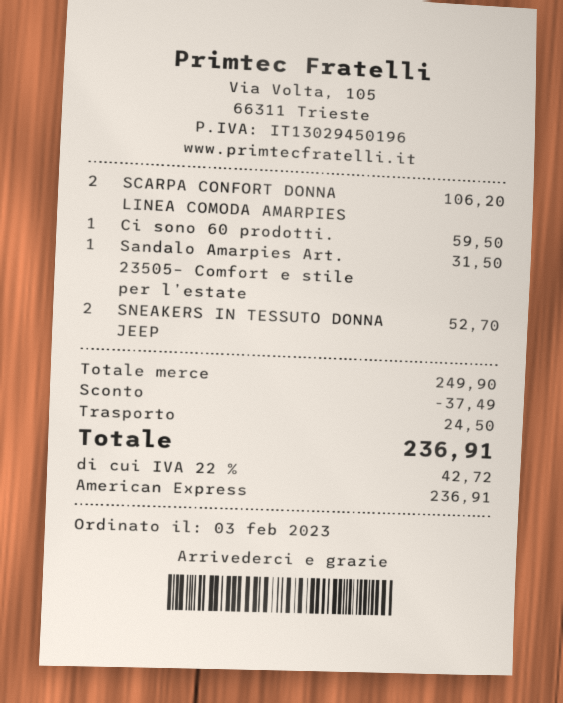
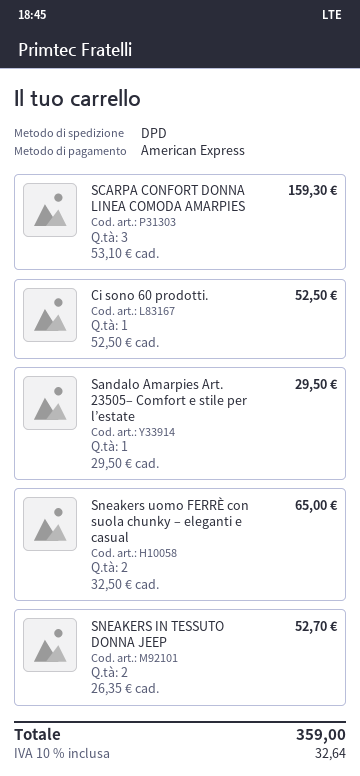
SCARPA CONFORT DONNA LINEA COMODA AMARPIES: 2 for 106.20 -> 3 for 159.30
Ci sono 60 prodotti.: 1 for 59.50 -> 1 for 52.50
Sandalo Amarpies Art. 23505– Comfort e stile per l’estate: 1 for 31.50 -> 1 for 29.50
Sneakers uomo FERRÈ con suola chunky – eleganti e casual: none -> 2 for 65.00
discount: 37.49 -> none
shipping: 24.50 -> none
tax: 22% = 42.72 -> 10% = 32.64
total: 236.91 -> 359.00

